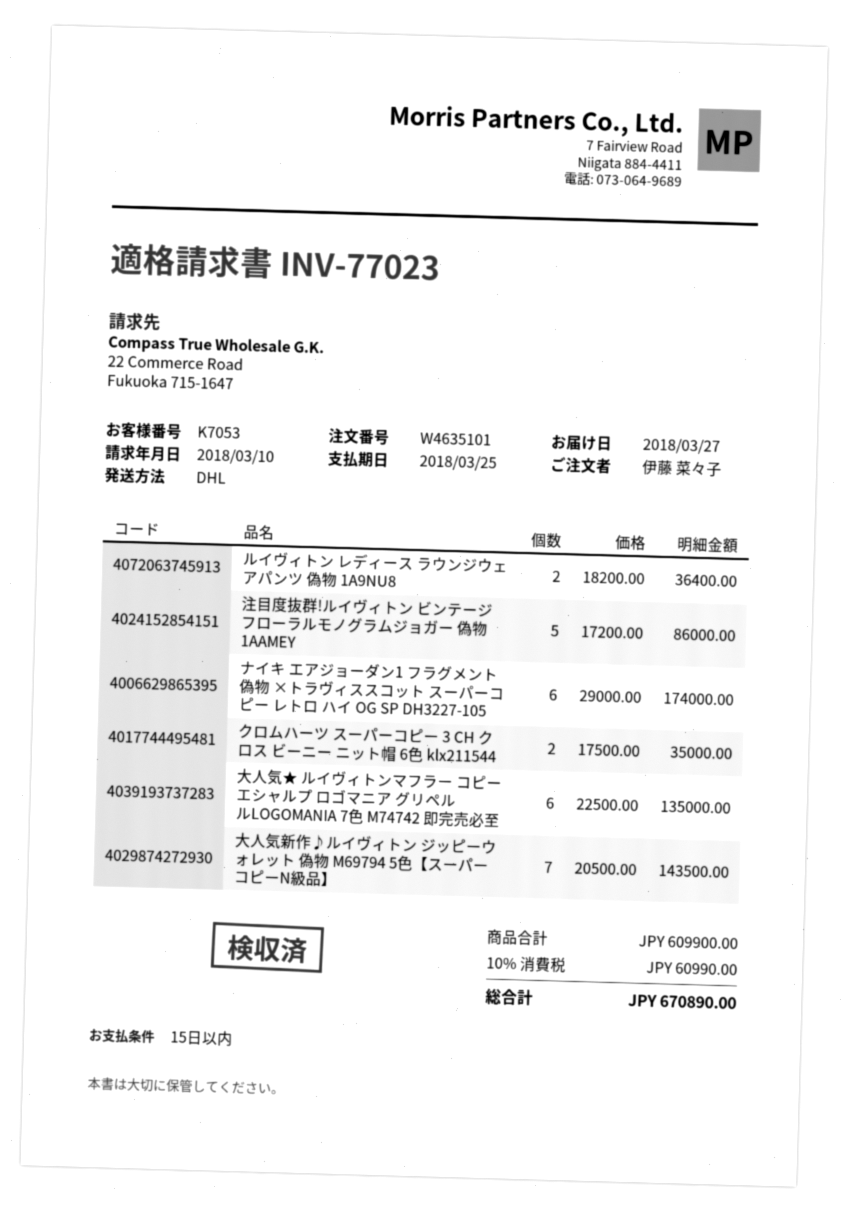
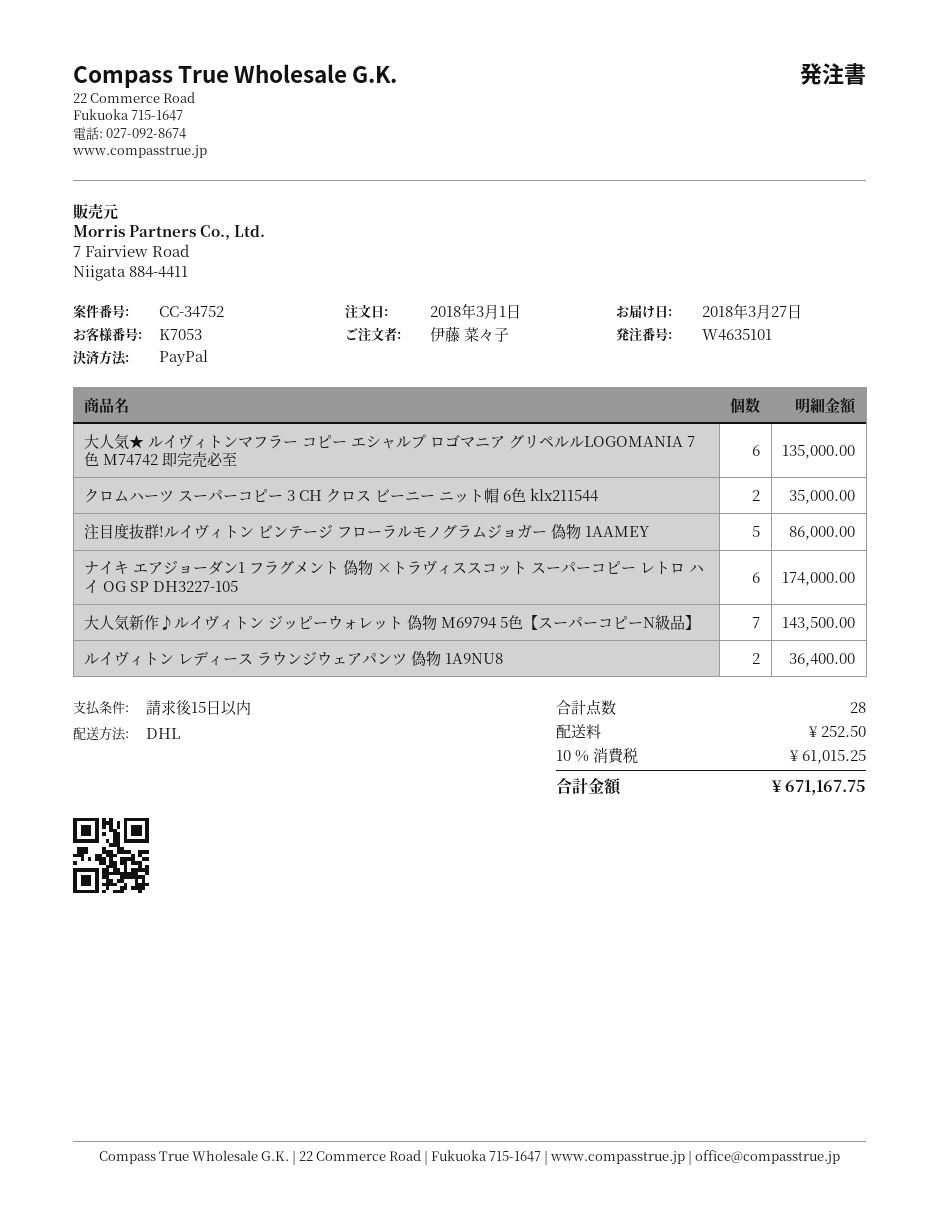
shipping: none -> 252.50
tax: 10% = 60990.00 -> 10% = 61015.25
total: 670890.00 -> 671167.75

